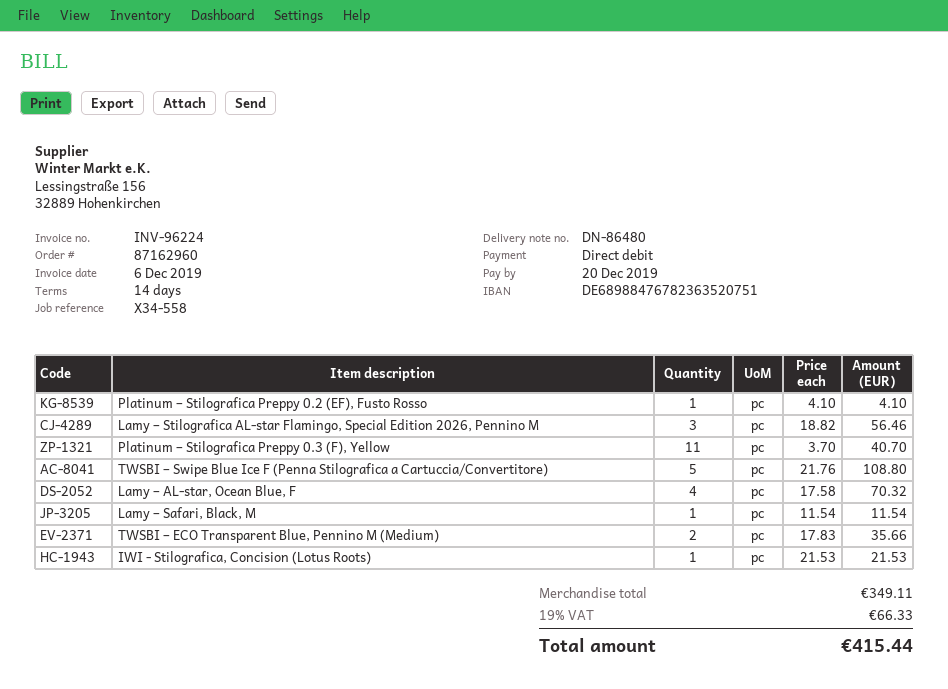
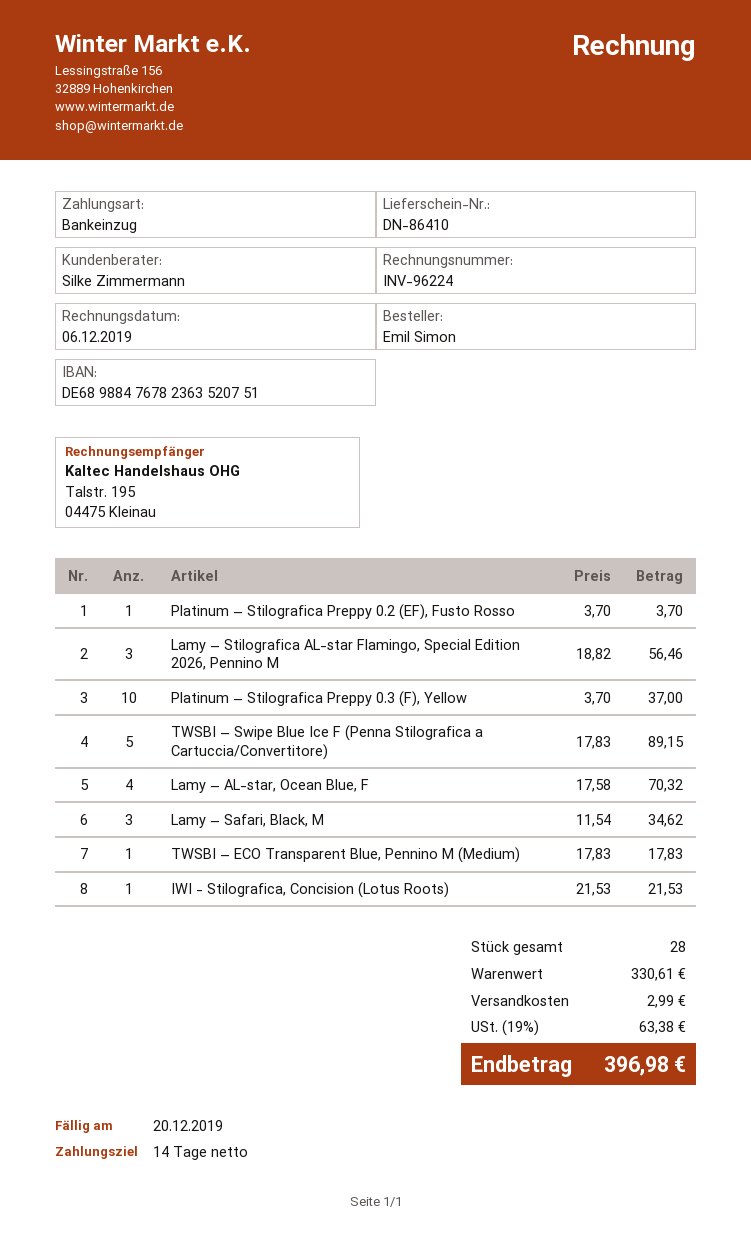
delivery note number: DN-86480 -> DN-86410
Platinum – Stilografica Preppy 0.2 (EF), Fusto Rosso: 1 x 4.10 = 4.10 -> 1 x 3.70 = 3.70
Platinum – Stilografica Preppy 0.3 (F), Yellow: 11 x 3.70 = 40.70 -> 10 x 3.70 = 37.00
TWSBI – Swipe Blue Ice F (Penna Stilografica a Cartuccia/Convertitore): 5 x 21.76 = 108.80 -> 5 x 17.83 = 89.15
Lamy – Safari, Black, M: 1 x 11.54 = 11.54 -> 3 x 11.54 = 34.62
TWSBI – ECO Transparent Blue, Pennino M (Medium): 2 x 17.83 = 35.66 -> 1 x 17.83 = 17.83
subtotal: 349.11 -> 330.61
shipping: none -> 2.99
tax: 19% = 66.33 -> 19% = 63.38
total: 415.44 -> 396.98

